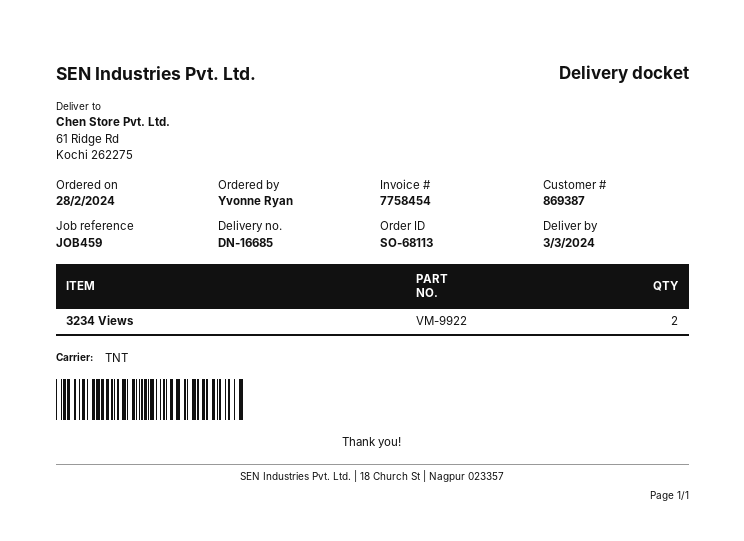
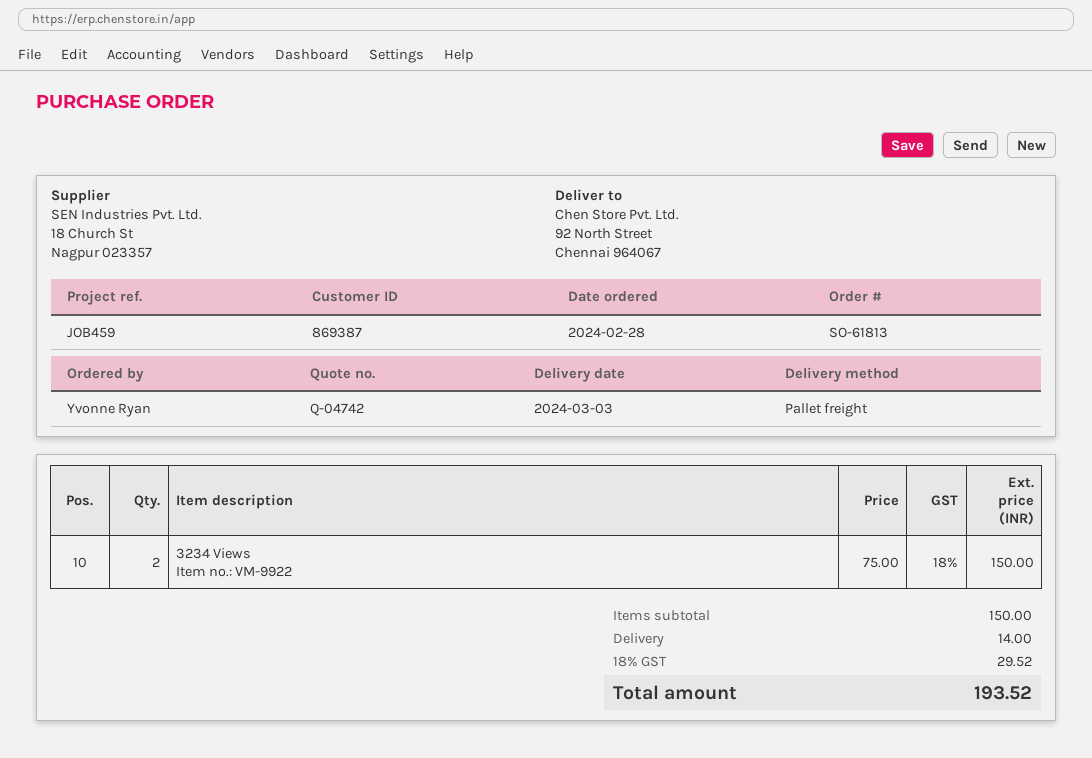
order number: SO-68113 -> SO-61813
shipping method: TNT -> pallet freight
ship to: 61 Ridge Rd, Kochi 262275 -> 92 North Street, Chennai 964067

